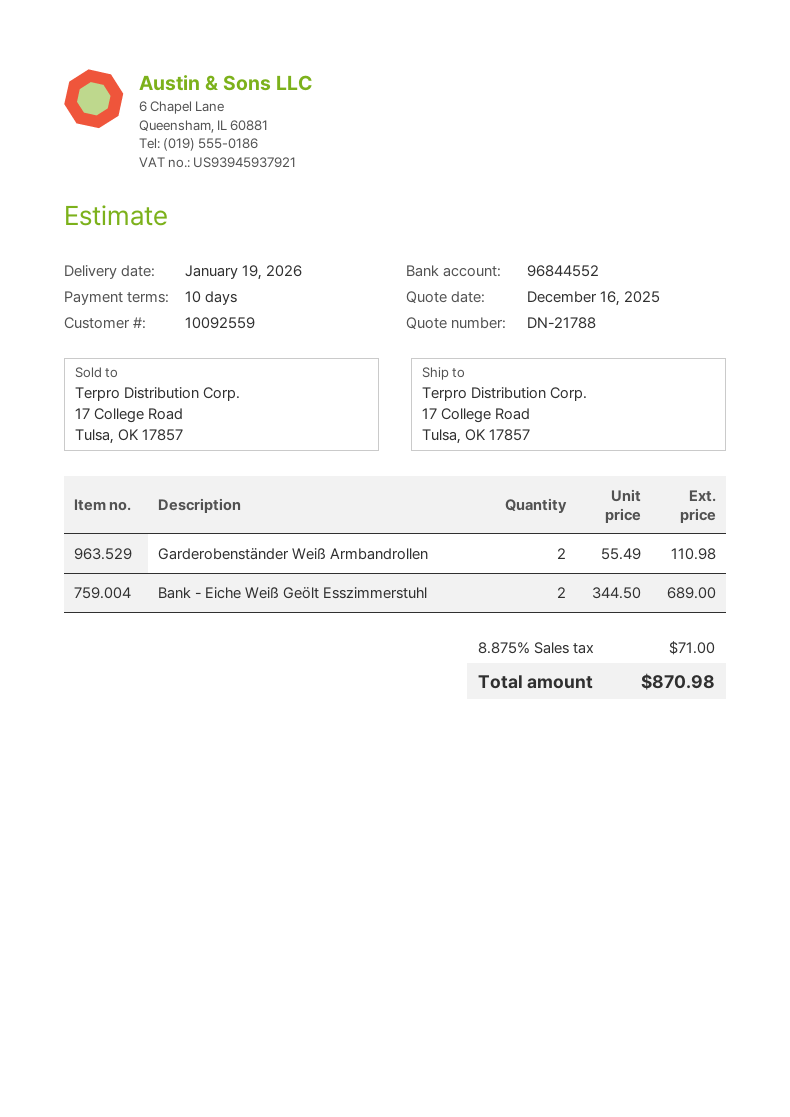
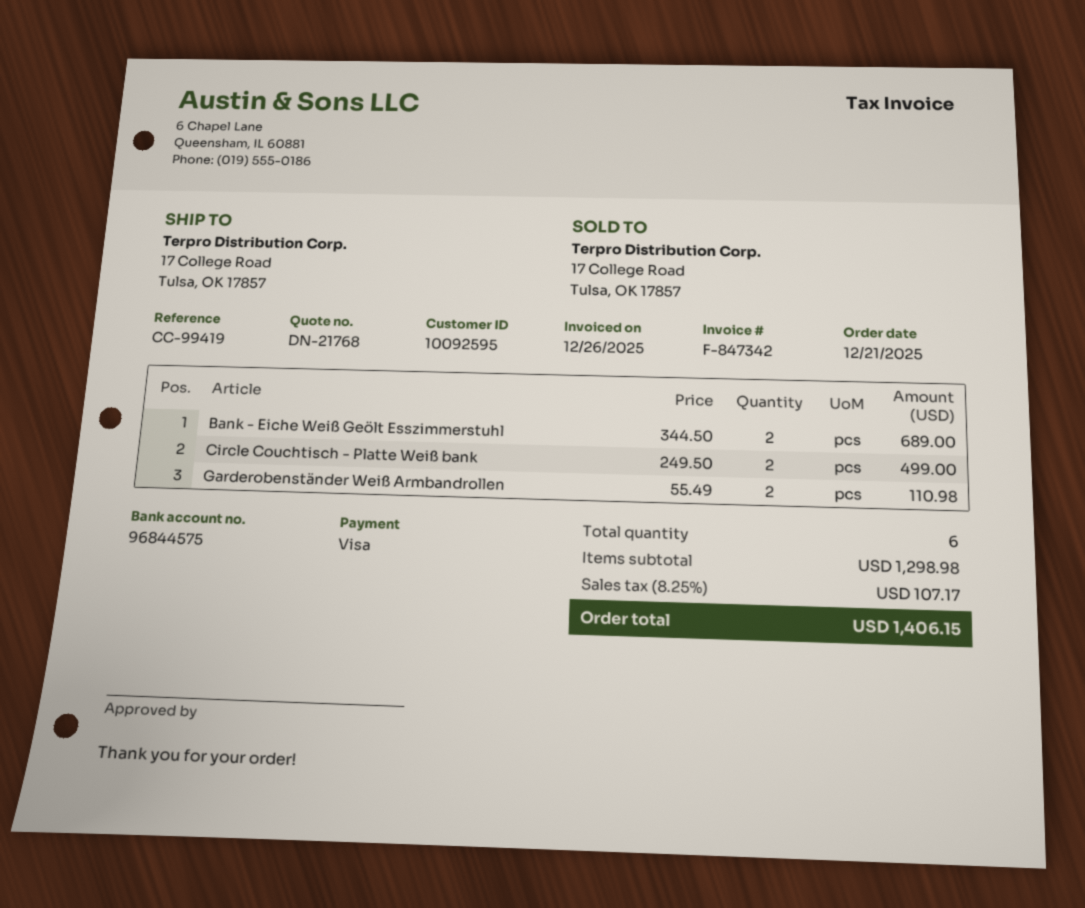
quote number: DN-21788 -> DN-21768
customer number: 10092559 -> 10092595
bank account: 96844552 -> 96844575
Circle Couchtisch - Platte Weiß bank: none -> 2 x 249.50 = 499.00
tax: 8.875% = 71.00 -> 8.25% = 107.17
total: 870.98 -> 1406.15

